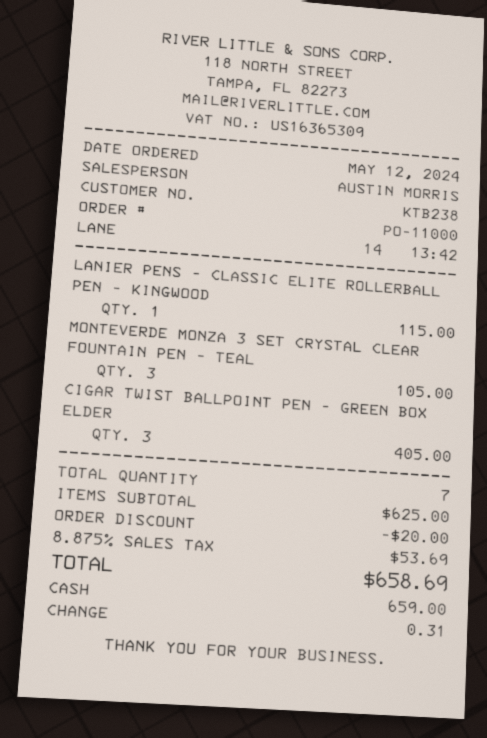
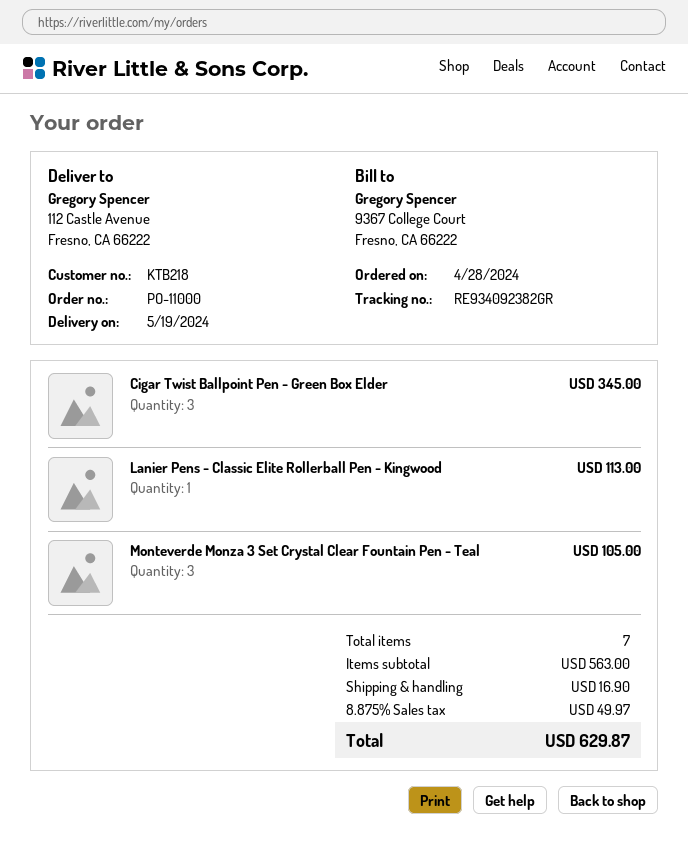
order date: 2024-05-12 -> 2024-04-28
customer number: KTB238 -> KTB218
LANIER PENS - CLASSIC ELITE ROLLERBALL PEN - KINGWOOD: 1 for 115.00 -> 1 for 113.00
CIGAR TWIST BALLPOINT PEN - GREEN BOX ELDER: 3 for 405.00 -> 3 for 345.00
subtotal: 625.00 -> 563.00
discount: 20.00 -> none
shipping: none -> 16.90
tax: 8.875% = 53.69 -> 8.875% = 49.97
total: 658.69 -> 629.87

